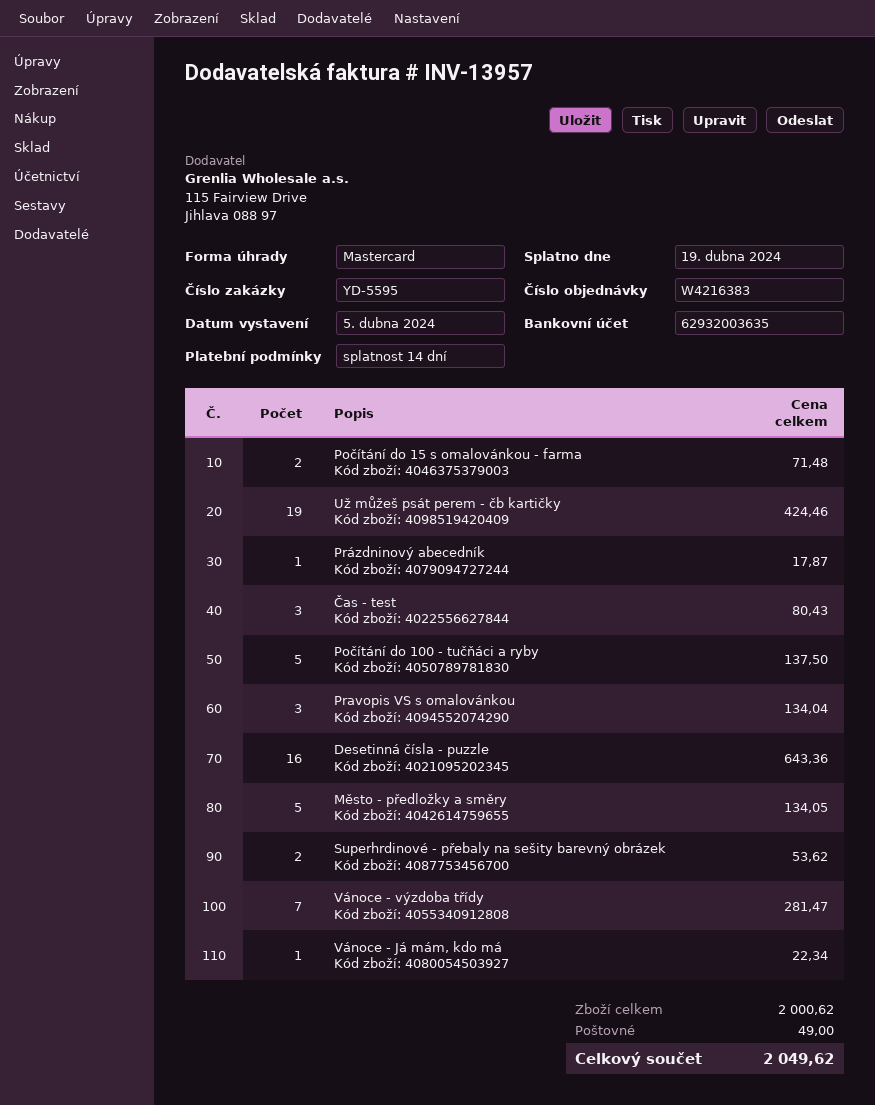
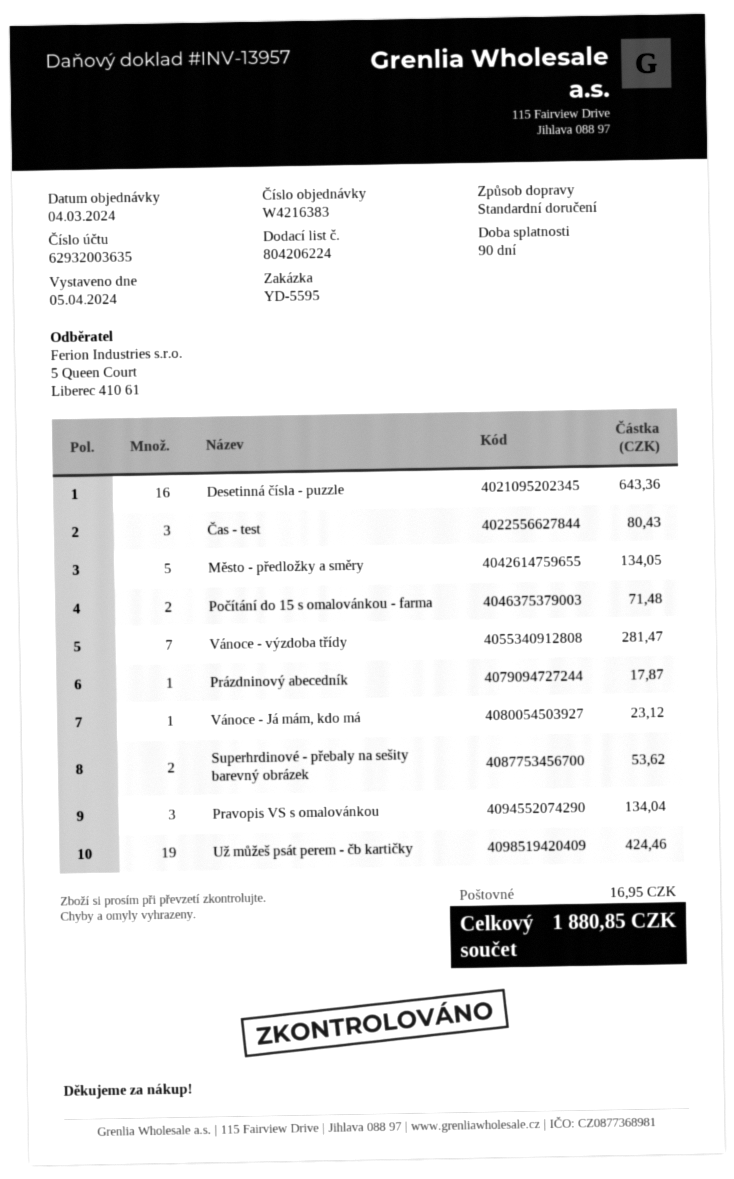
payment terms: 14 days -> 90 days
Počítání do 100 - tučňáci a ryby: 5 for 137.50 -> none
Vánoce - Já mám, kdo má: 1 for 22.34 -> 1 for 23.12
shipping: 49.00 -> 16.95
total: 2049.62 -> 1880.85

